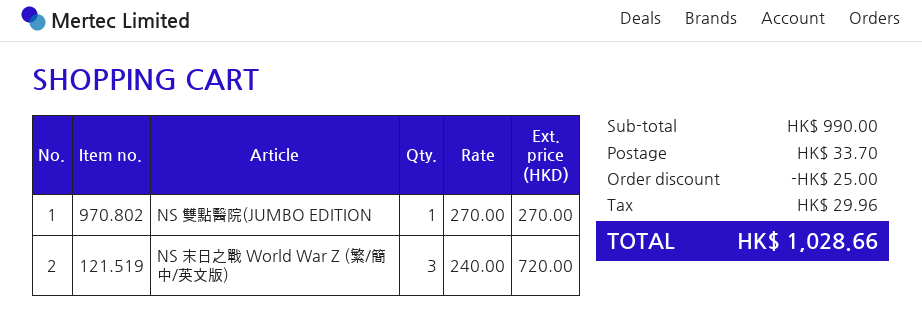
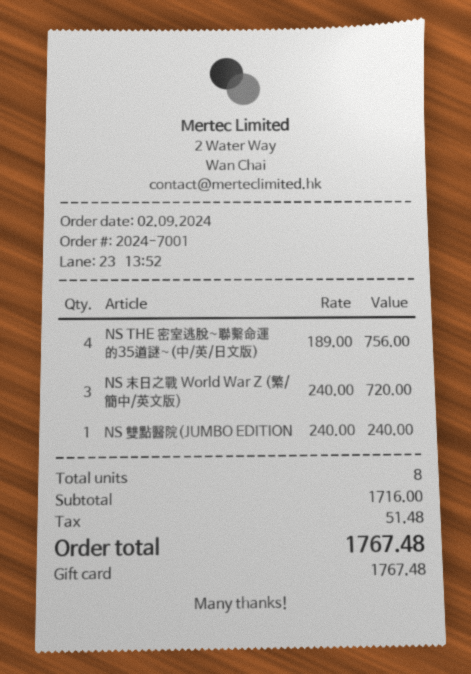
NS 雙點醫院(JUMBO EDITION: 1 x 270.00 = 270.00 -> 1 x 240.00 = 240.00
NS THE 密室逃脫~聯繫命運的35道謎~(中/英/日文版): none -> 4 x 189.00 = 756.00
subtotal: 990.00 -> 1716.00
discount: 25.00 -> none
shipping: 33.70 -> none
tax: 29.96 -> 51.48
total: 1028.66 -> 1767.48

